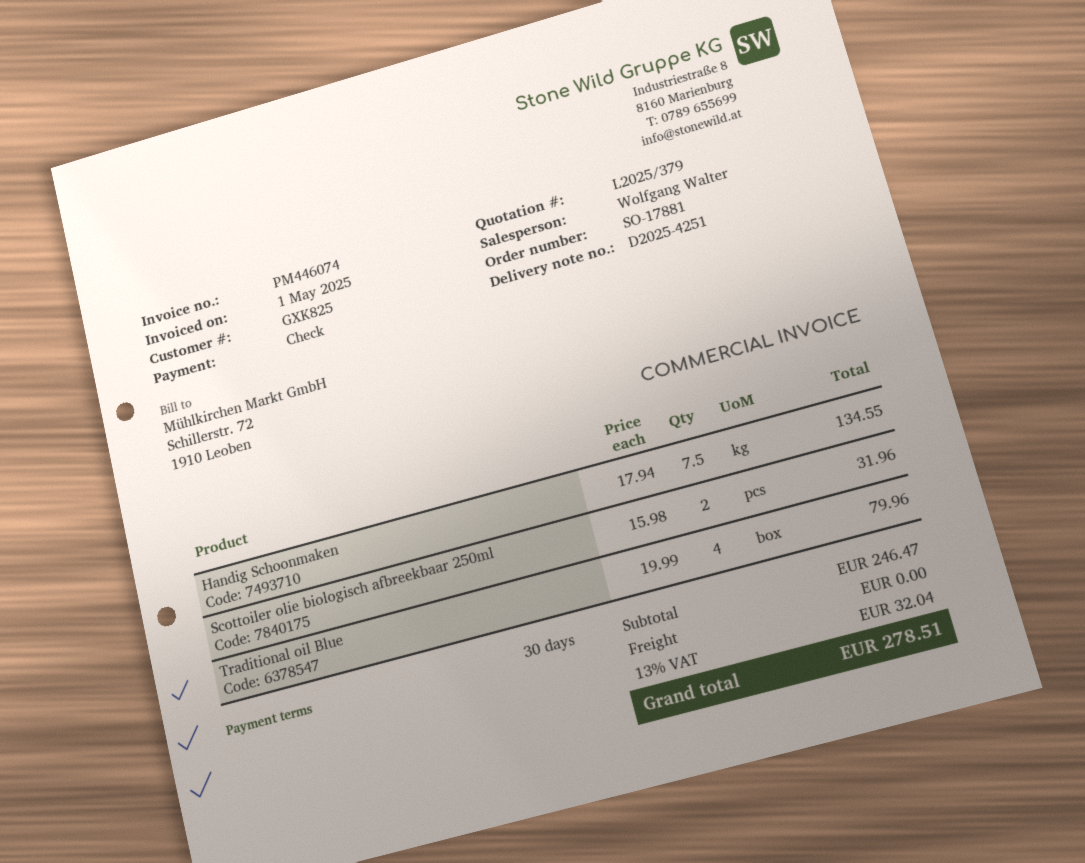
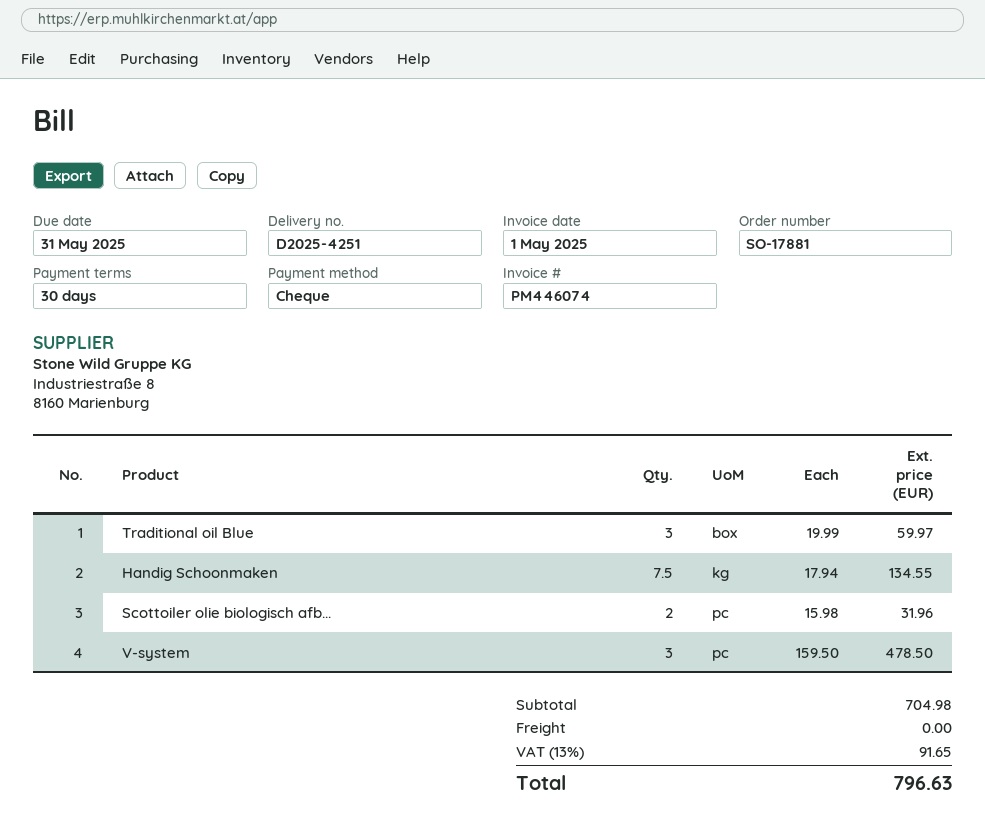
Traditional oil Blue: 4 x 19.99 = 79.96 -> 3 x 19.99 = 59.97
V-system: none -> 3 x 159.50 = 478.50
subtotal: 246.47 -> 704.98
tax: 13% = 32.04 -> 13% = 91.65
total: 278.51 -> 796.63

